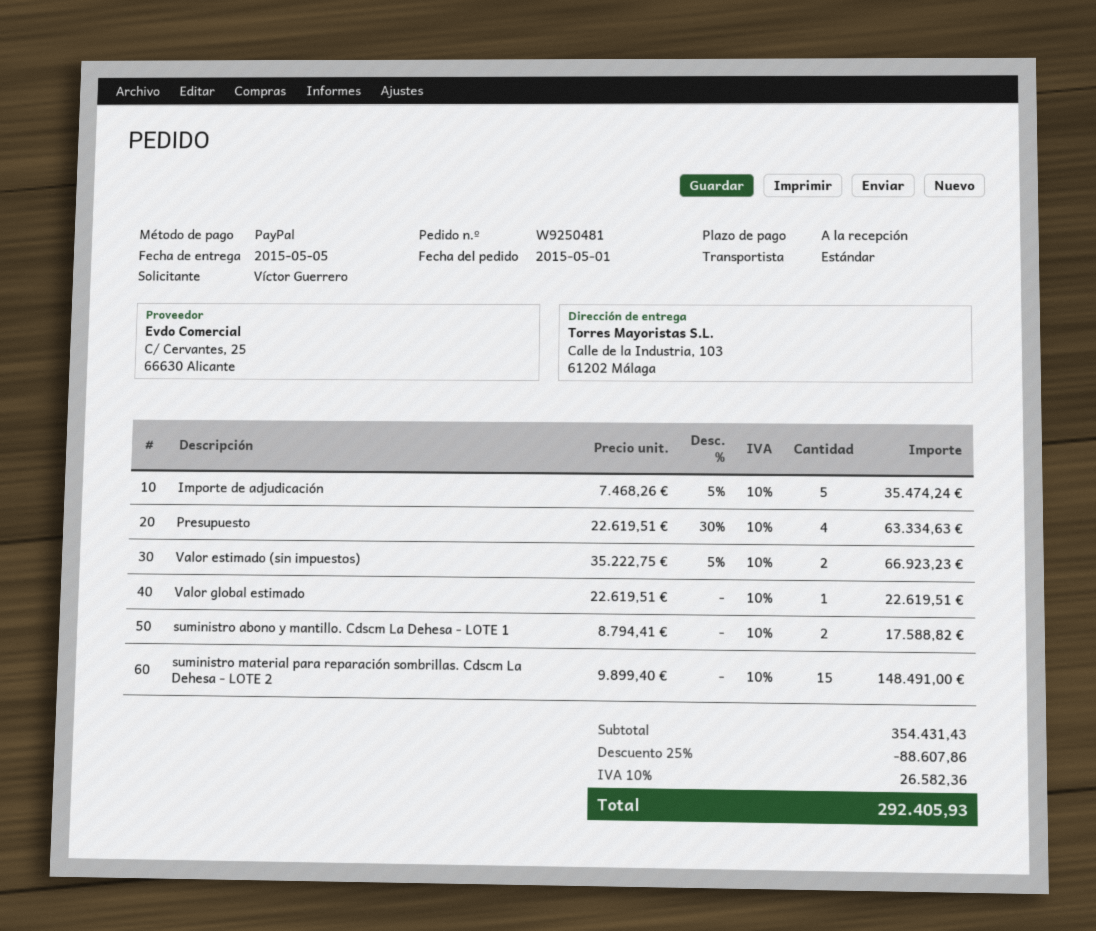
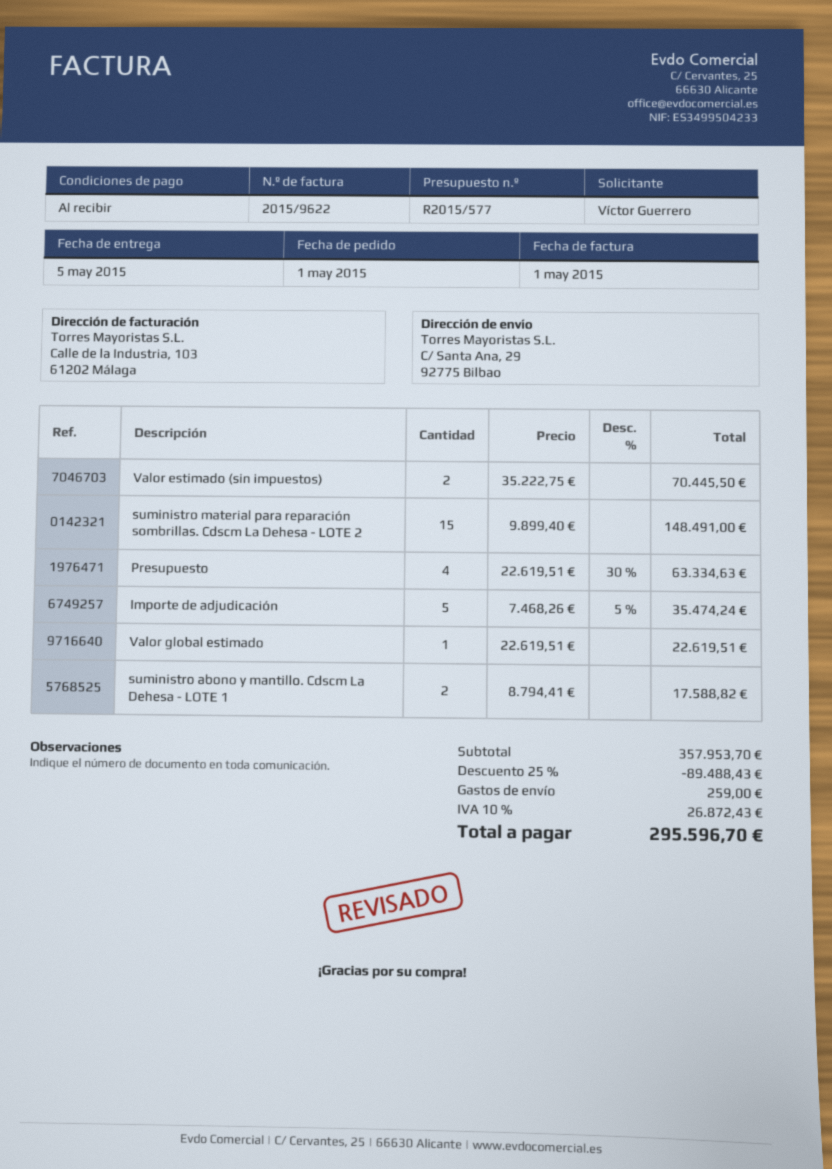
ship to: Calle de la Industria, 103, 61202 Málaga -> C/ Santa Ana, 29, 92775 Bilbao
Valor estimado (sin impuestos): 2 x 35222.75 - 5% = 66923.23 -> 2 x 35222.75 = 70445.50
subtotal: 354431.43 -> 357953.70
discount: 25% = 88607.86 -> 25% = 89488.43
shipping: none -> 259.00
tax: 10% = 26582.36 -> 10% = 26872.43
total: 292405.93 -> 295596.70

